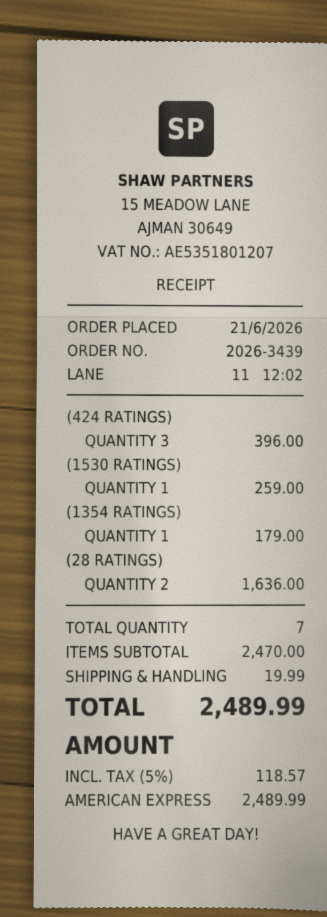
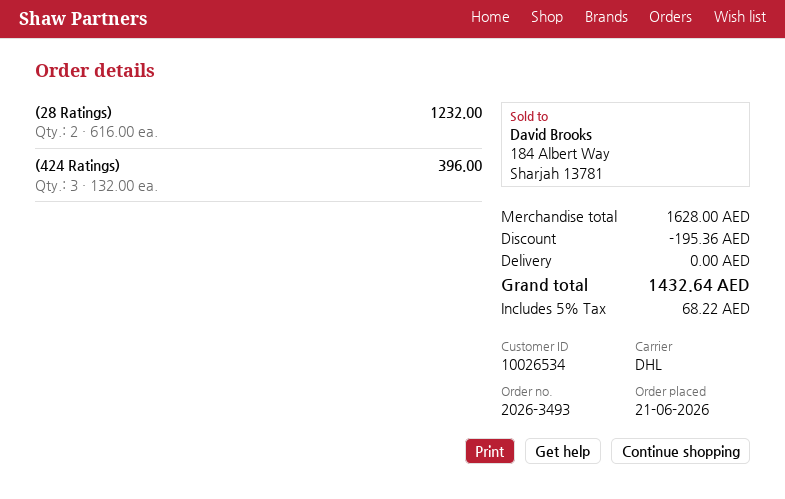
order number: 2026-3439 -> 2026-3493
(1530 RATINGS): 1 for 259.00 -> none
(1354 RATINGS): 1 for 179.00 -> none
(28 RATINGS): 2 for 1636.00 -> 2 for 1232.00
subtotal: 2470.00 -> 1628.00
discount: none -> 195.36
shipping: 19.99 -> 0.00
tax: 5% = 118.57 -> 5% = 68.22
total: 2489.99 -> 1432.64

